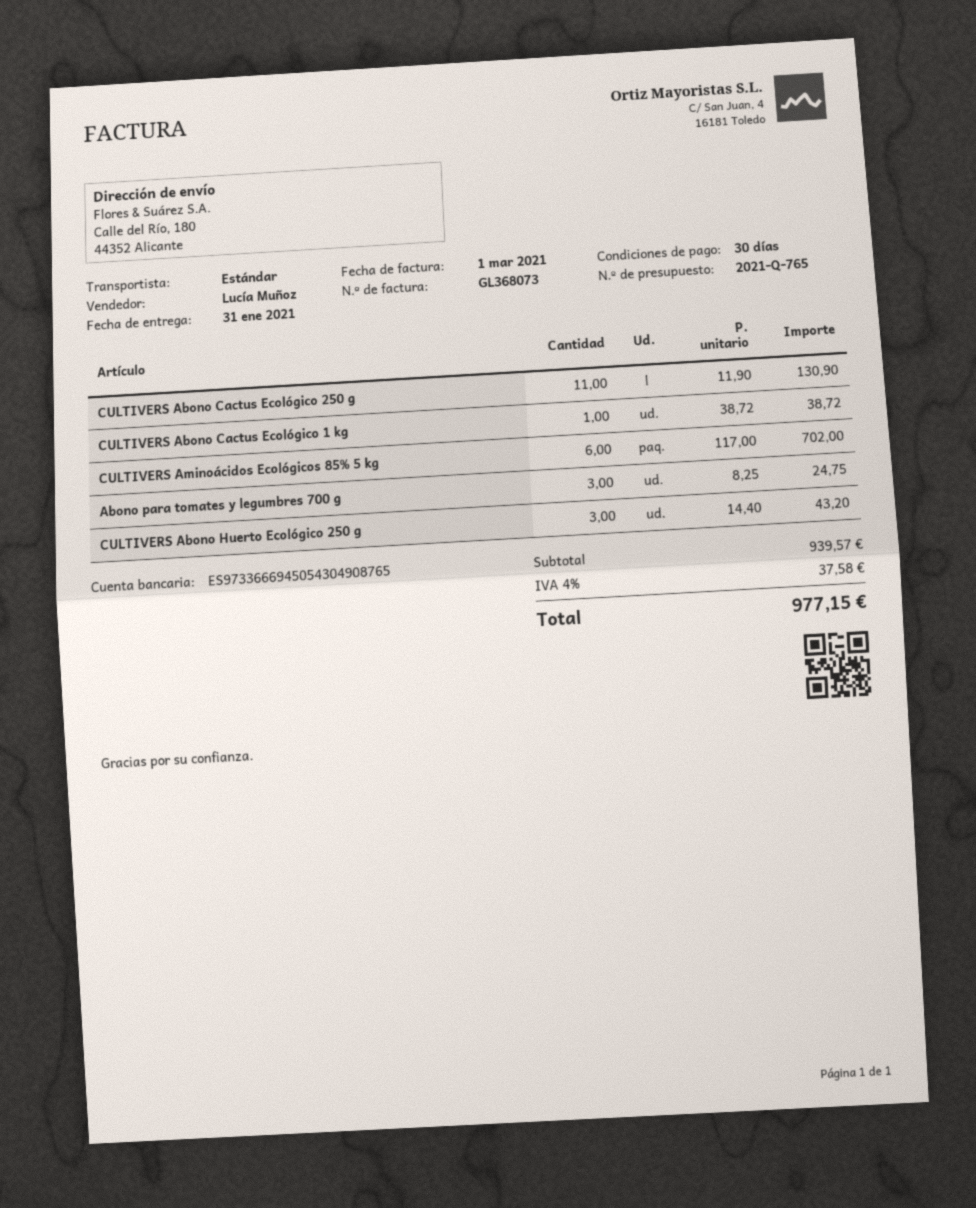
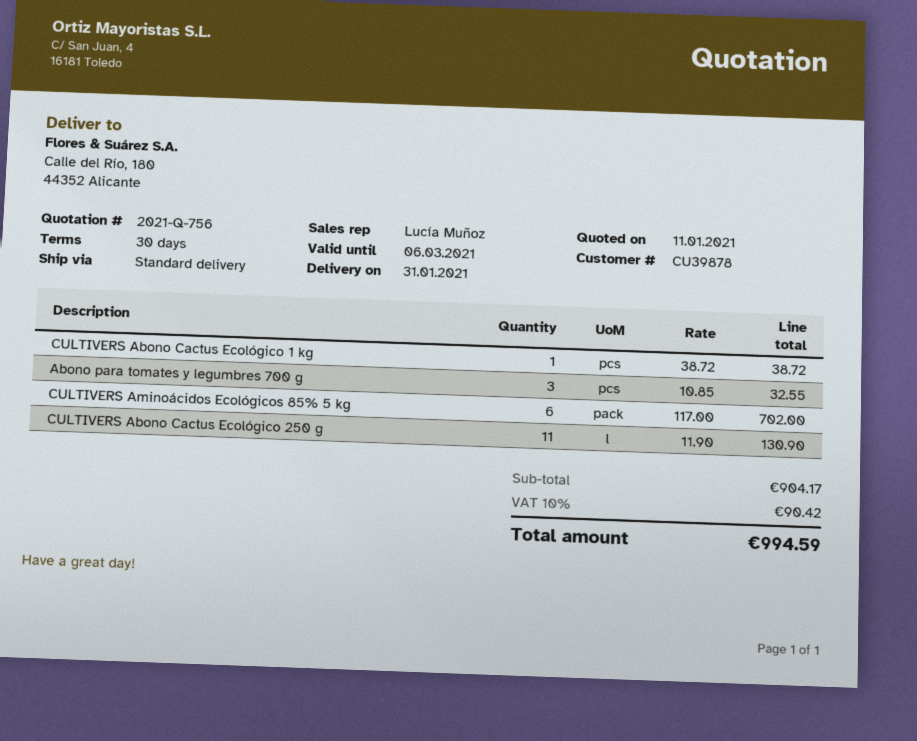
quote number: 2021-Q-765 -> 2021-Q-756
Abono para tomates y legumbres 700 g: 3 x 8.25 = 24.75 -> 3 x 10.85 = 32.55
CULTIVERS Abono Huerto Ecológico 250 g: 3 x 14.40 = 43.20 -> none
subtotal: 939.57 -> 904.17
tax: 4% = 37.58 -> 10% = 90.42
total: 977.15 -> 994.59

